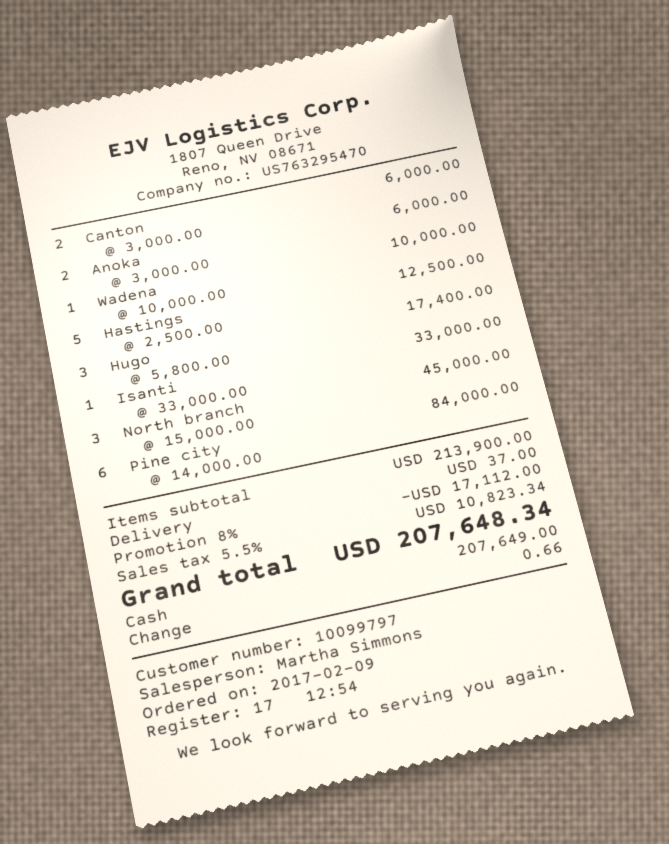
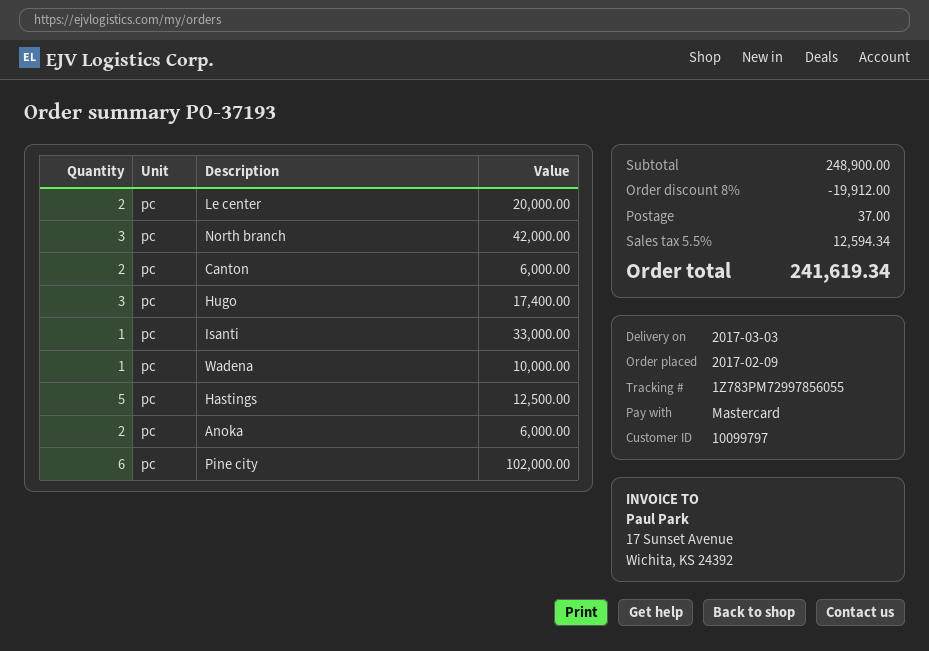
payment method: cash -> Mastercard
North branch: 3 for 45000.00 -> 3 for 42000.00
Pine city: 6 for 84000.00 -> 6 for 102000.00
Le center: none -> 2 for 20000.00
subtotal: 213900.00 -> 248900.00
discount: 8% = 17112.00 -> 8% = 19912.00
tax: 5.5% = 10823.34 -> 5.5% = 12594.34
total: 207648.34 -> 241619.34

